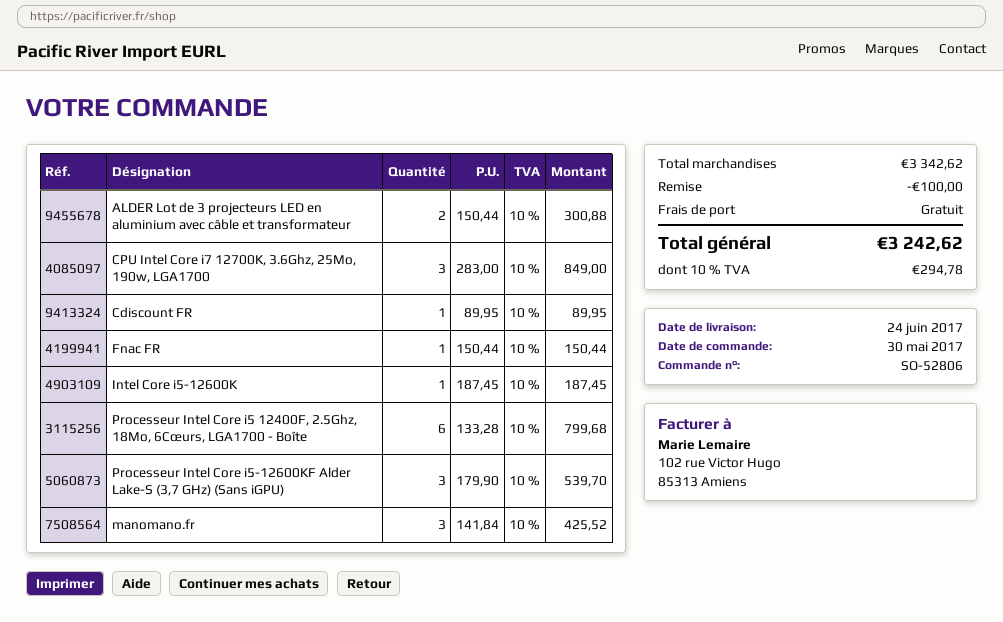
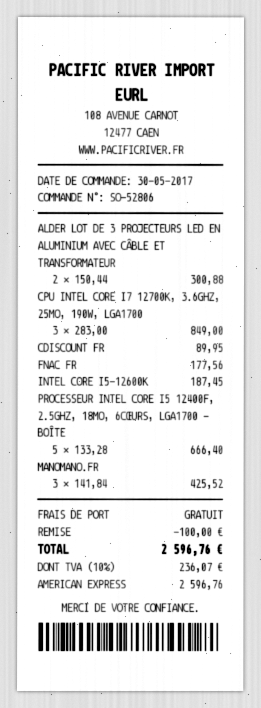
Fnac FR: 1 x 150.44 = 150.44 -> 1 x 177.56 = 177.56
Processeur Intel Core i5 12400F, 2.5Ghz, 18Mo, 6Cœurs, LGA1700 - Boîte: 6 x 133.28 = 799.68 -> 5 x 133.28 = 666.40
Processeur Intel Core i5-12600KF Alder Lake-S (3,7 GHz) (Sans iGPU): 3 x 179.90 = 539.70 -> none
tax: 10% = 294.78 -> 10% = 236.07
total: 3242.62 -> 2596.76

